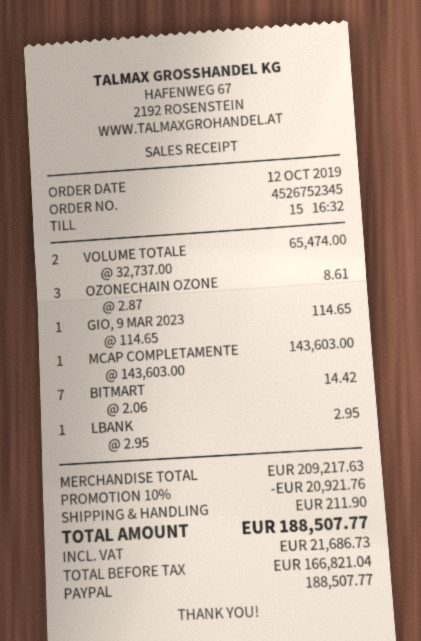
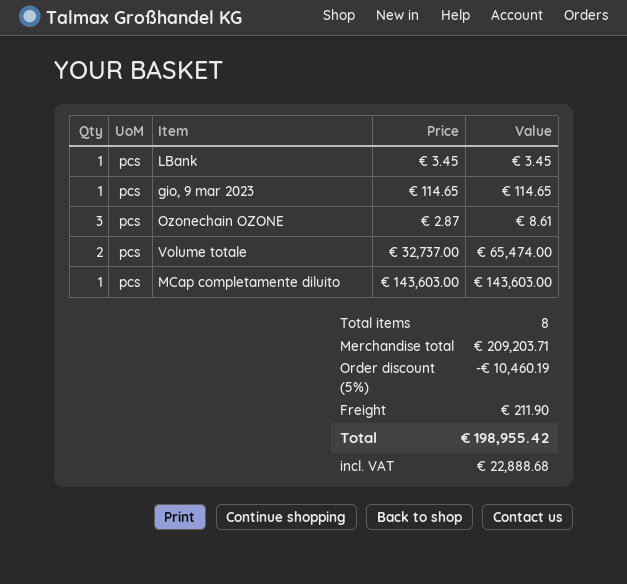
BITMART: 7 x 2.06 = 14.42 -> none
LBANK: 1 x 2.95 = 2.95 -> 1 x 3.45 = 3.45
subtotal: 209217.63 -> 209203.71
discount: 10% = 20921.76 -> 5% = 10460.19
tax: 21686.73 -> 22888.68
total: 188507.77 -> 198955.42

